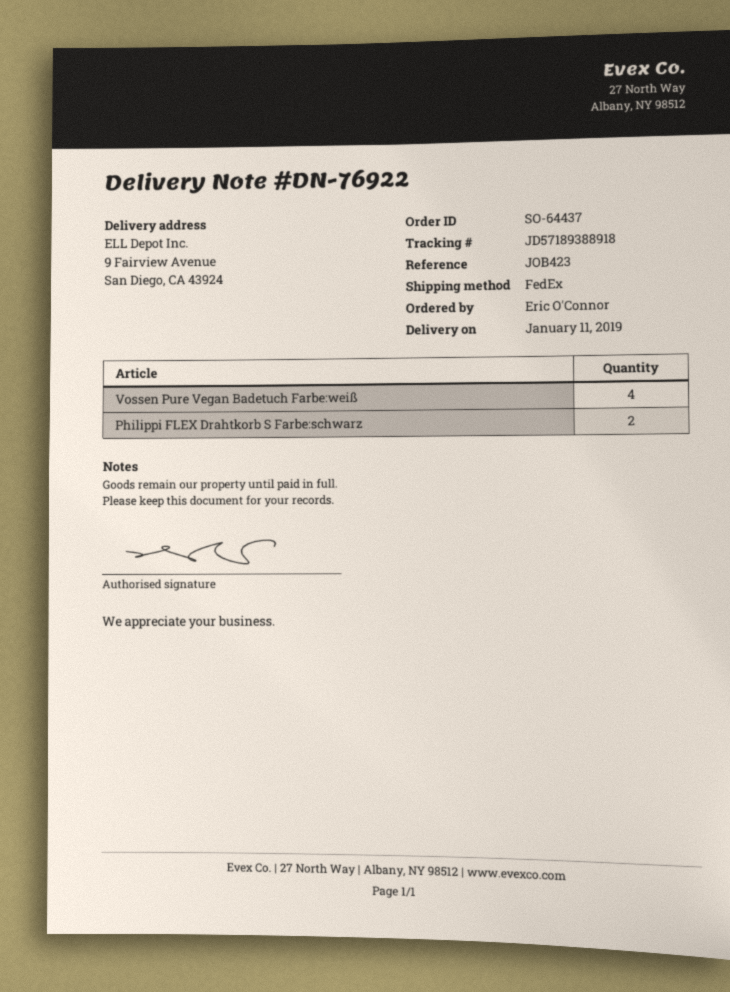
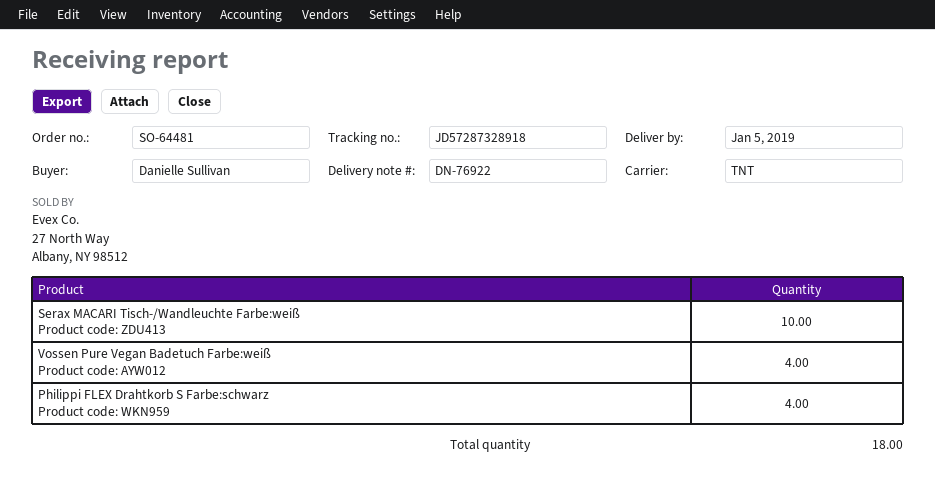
order number: SO-64437 -> SO-64481
delivery date: 2019-01-11 -> 2019-01-05
ordered by: Eric O'Connor -> Danielle Sullivan
shipping method: FedEx -> TNT
tracking number: JD57189388918 -> JD57287328918
Philippi FLEX Drahtkorb S Farbe:schwarz: 2 -> 4
Serax MACARI Tisch-/Wandleuchte Farbe:weiß: none -> 10

